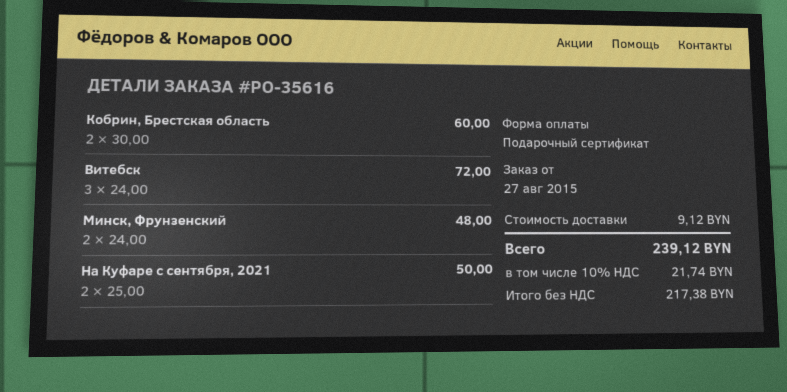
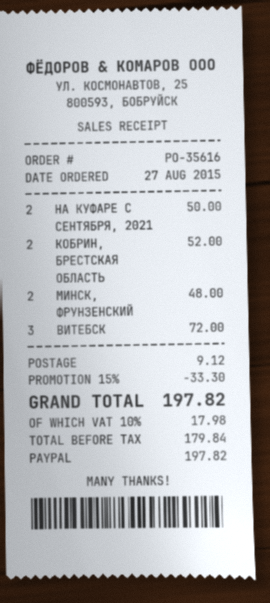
payment method: gift card -> PayPal
Кобрин, Брестская область: 2 for 60.00 -> 2 for 52.00
discount: none -> 15% = 33.30
net: 217.38 -> 179.84
tax: 10% = 21.74 -> 10% = 17.98
total: 239.12 -> 197.82

